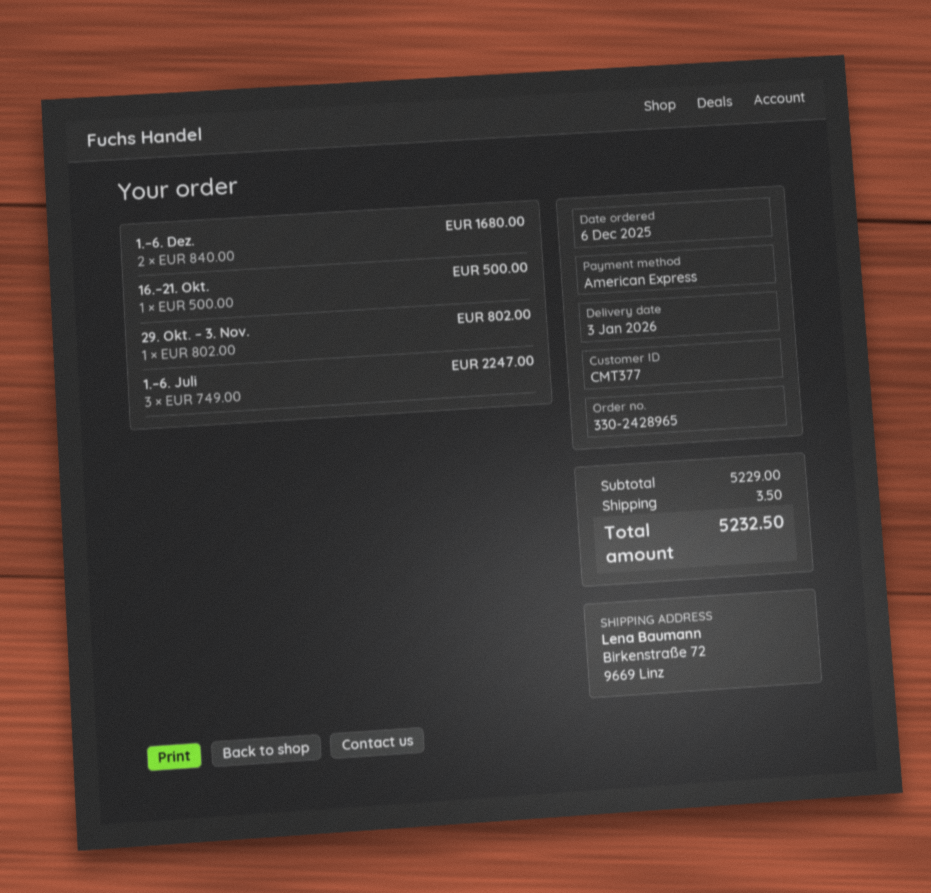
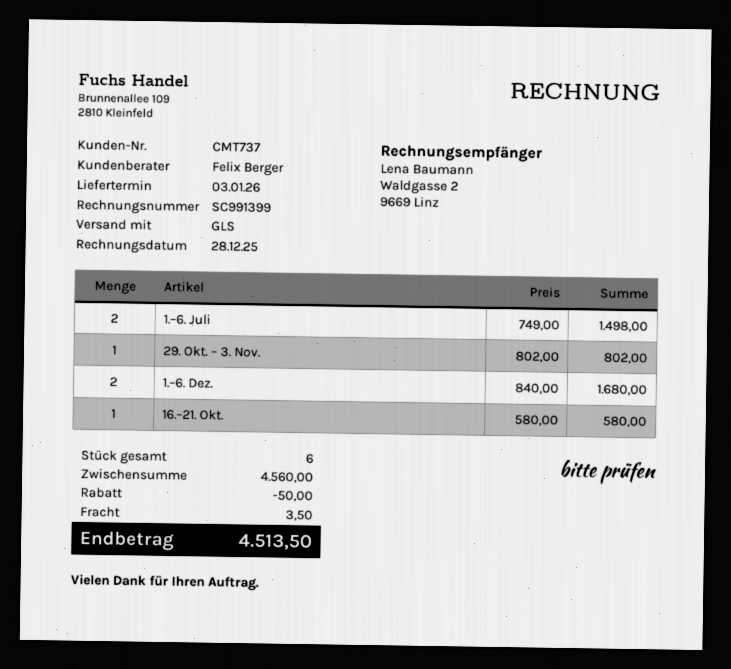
customer number: CMT377 -> CMT737
16.–21. Okt.: 1 x 500.00 = 500.00 -> 1 x 580.00 = 580.00
1.–6. Juli: 3 x 749.00 = 2247.00 -> 2 x 749.00 = 1498.00
subtotal: 5229.00 -> 4560.00
discount: none -> 50.00
total: 5232.50 -> 4513.50

